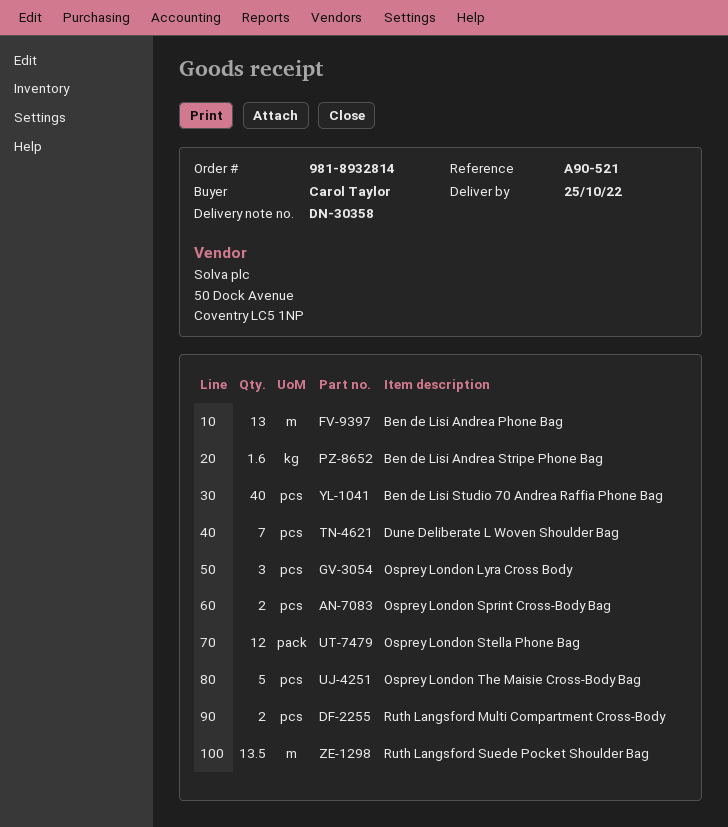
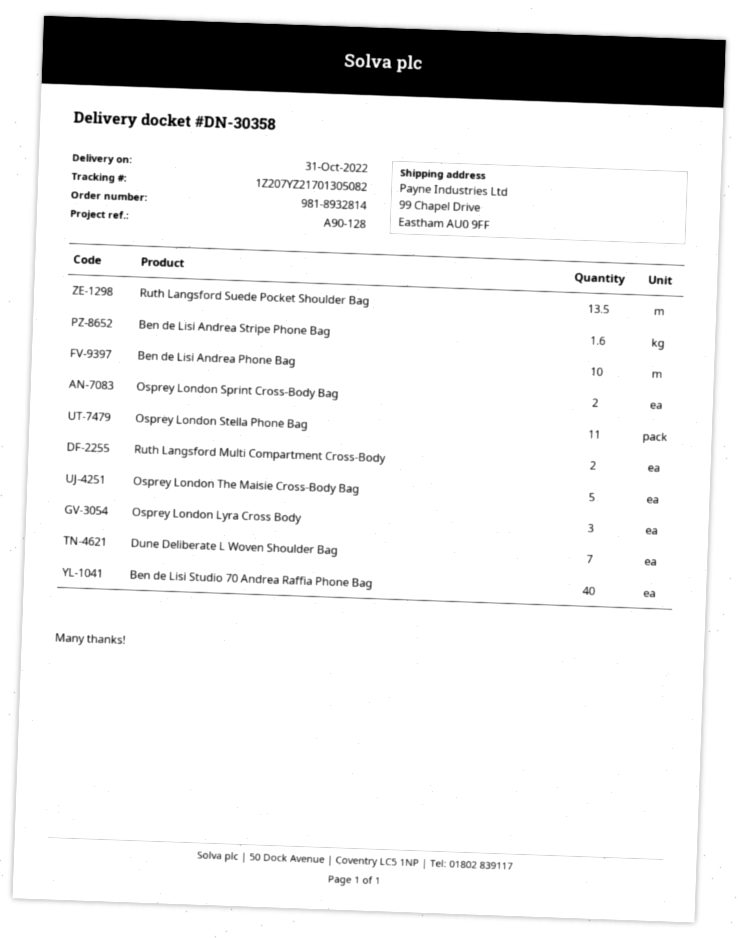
delivery date: 2022-10-25 -> 2022-10-31
reference: A90-521 -> A90-128
Ben de Lisi Andrea Phone Bag: 13 -> 10
Osprey London Stella Phone Bag: 12 -> 11

